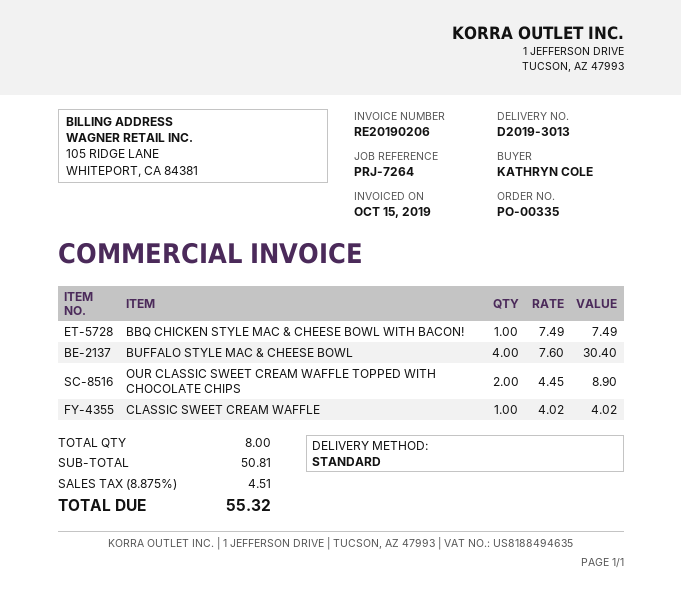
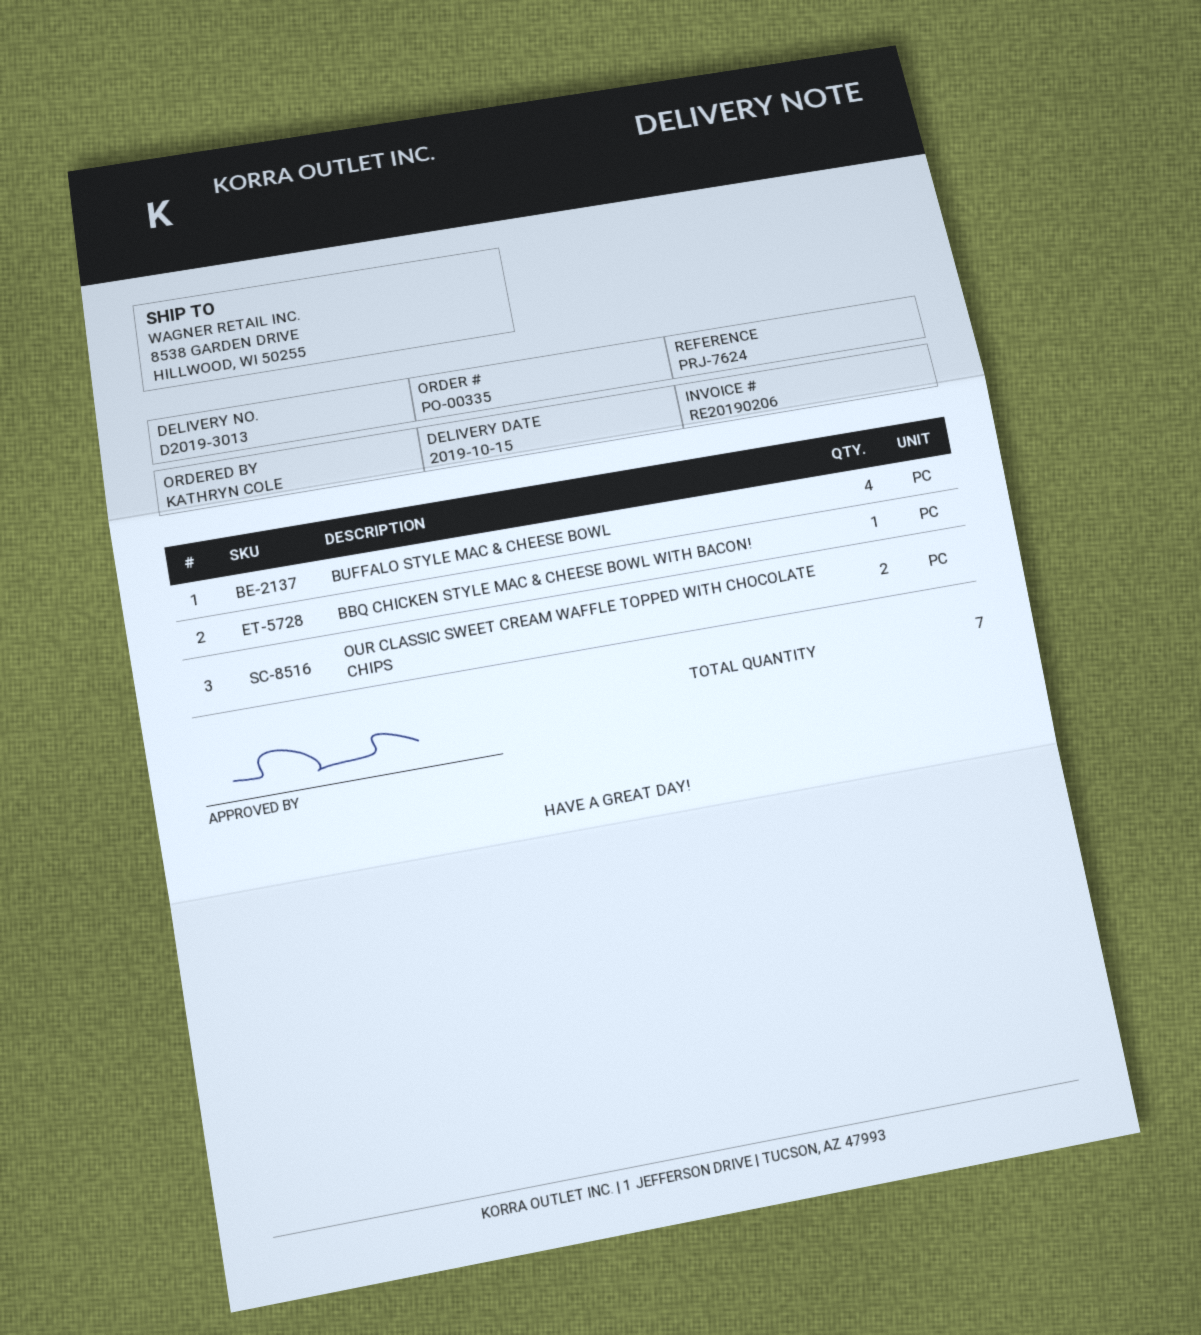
reference: PRJ-7264 -> PRJ-7624
CLASSIC SWEET CREAM WAFFLE: 1 -> none
total quantity: 8 -> 7

